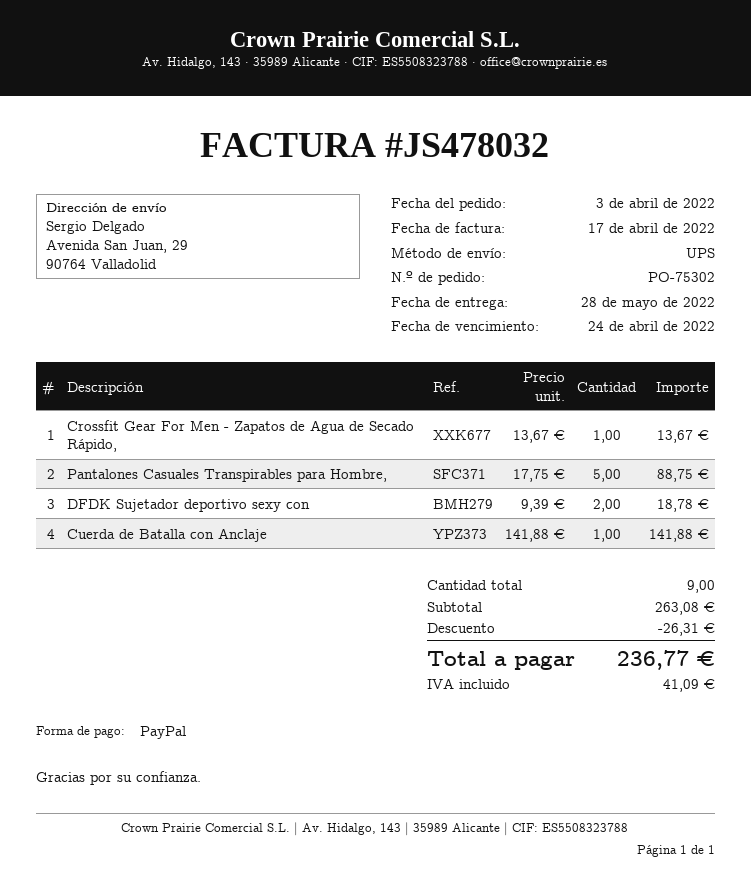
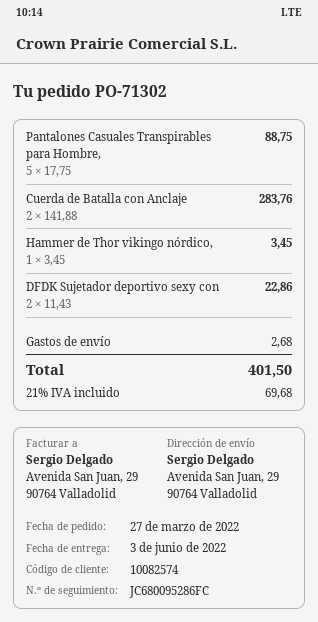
order number: PO-75302 -> PO-71302
order date: 2022-04-03 -> 2022-03-27
delivery date: 2022-05-28 -> 2022-06-03
Crossfit Gear For Men - Zapatos de Agua de Secado Rápido,: 1 x 13.67 = 13.67 -> none
DFDK Sujetador deportivo sexy con: 2 x 9.39 = 18.78 -> 2 x 11.43 = 22.86
Cuerda de Batalla con Anclaje: 1 x 141.88 = 141.88 -> 2 x 141.88 = 283.76
Hammer de Thor vikingo nórdico,: none -> 1 x 3.45 = 3.45
discount: 26.31 -> none
shipping: none -> 2.68
tax: 41.09 -> 69.68
total: 236.77 -> 401.50

